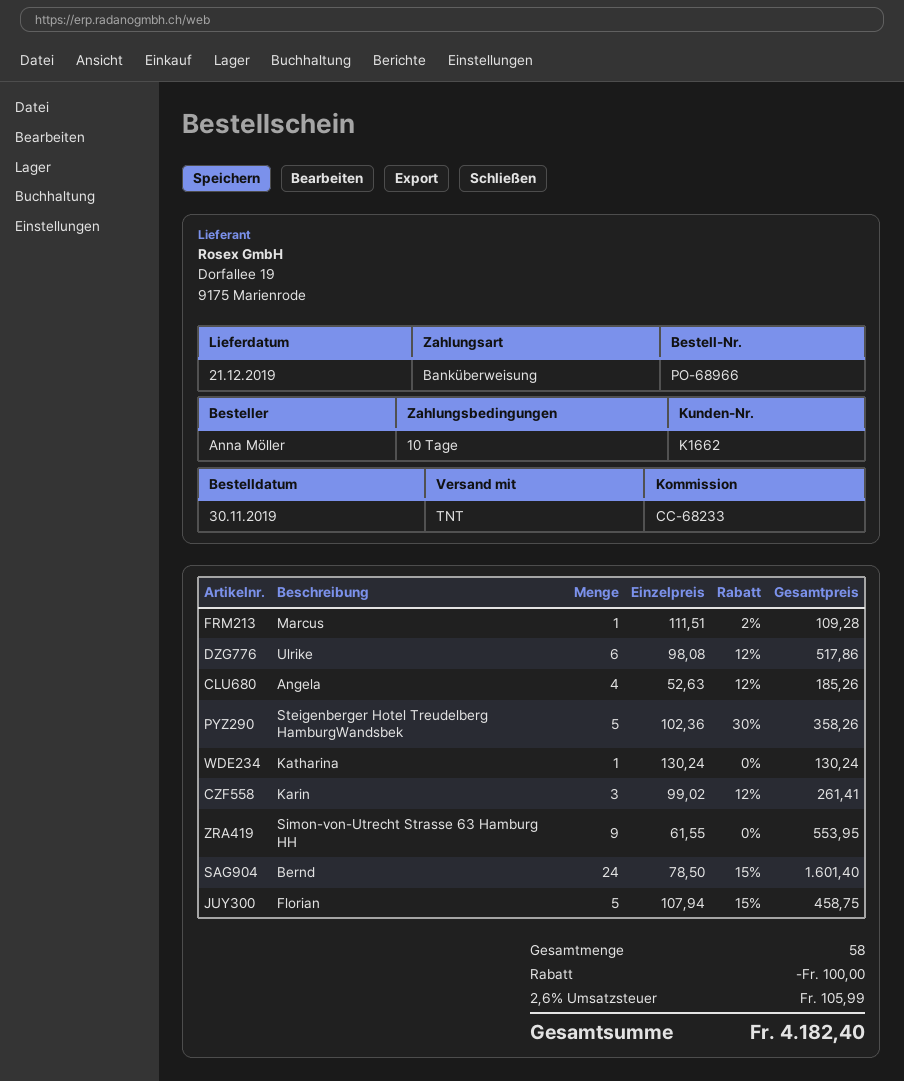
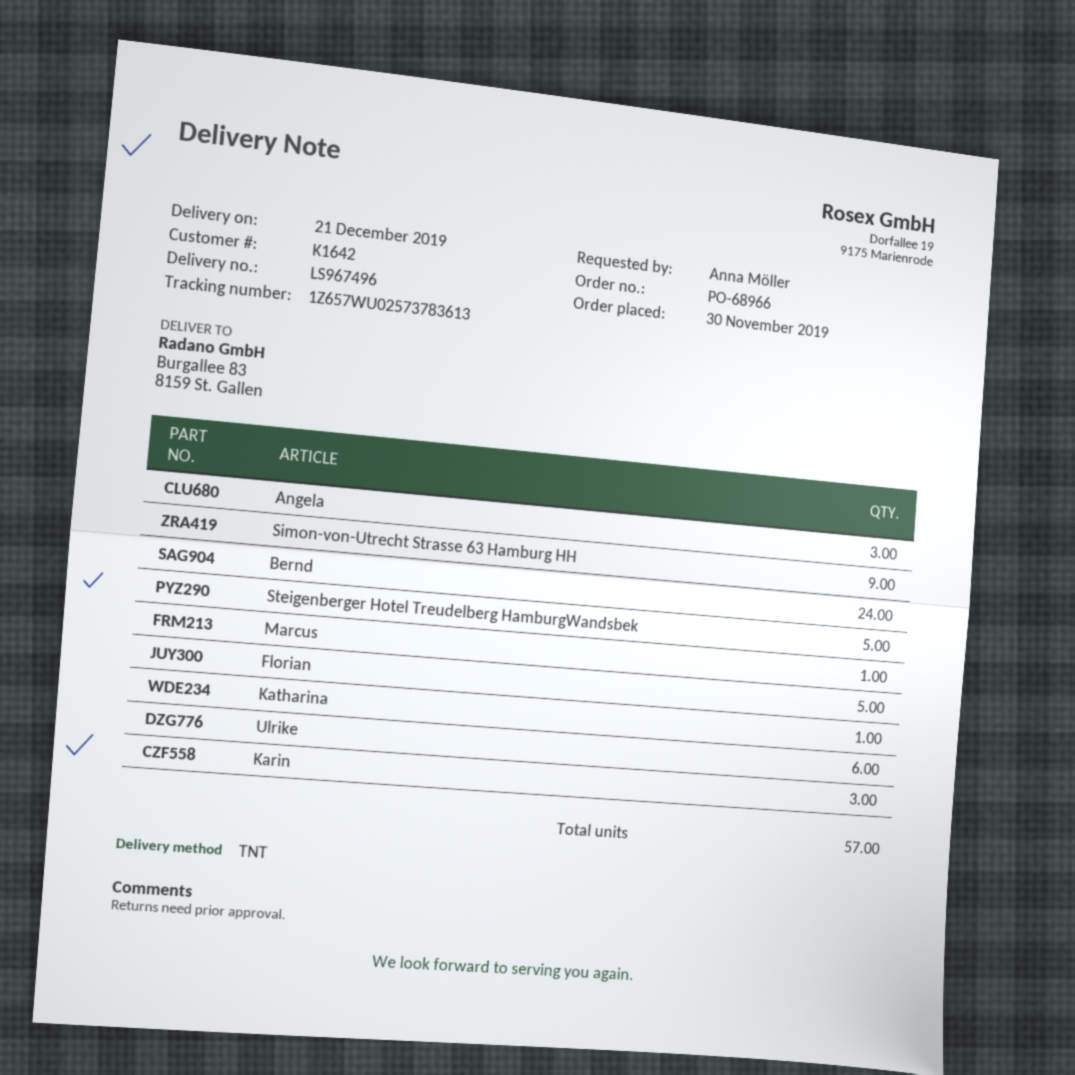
customer number: K1662 -> K1642
Angela: 4 -> 3
total quantity: 58 -> 57

